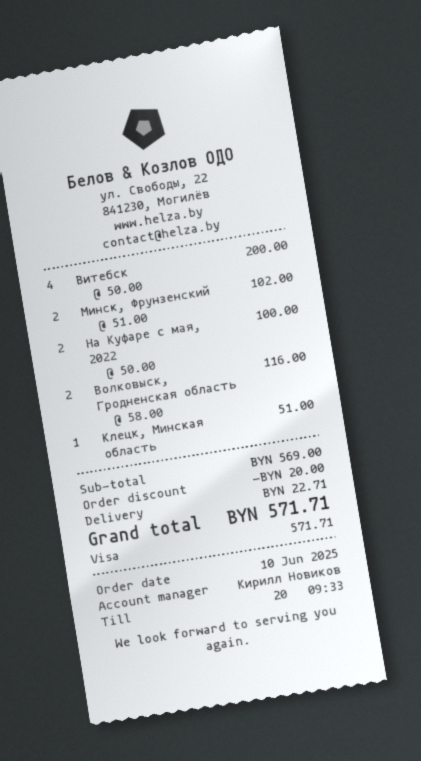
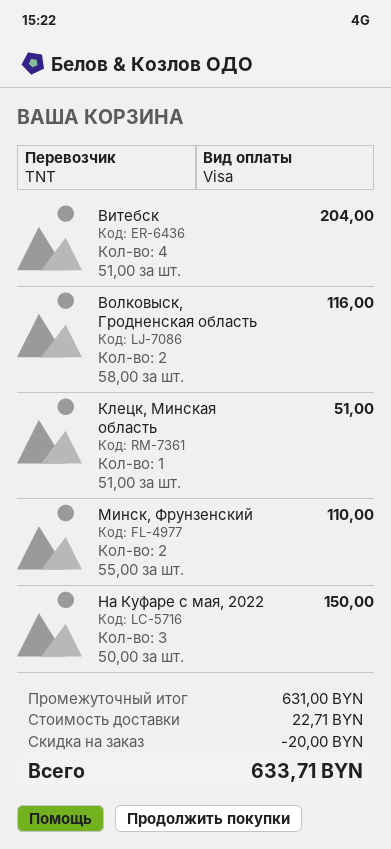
Витебск: 4 x 50.00 = 200.00 -> 4 x 51.00 = 204.00
Минск, Фрунзенский: 2 x 51.00 = 102.00 -> 2 x 55.00 = 110.00
На Куфаре с мая, 2022: 2 x 50.00 = 100.00 -> 3 x 50.00 = 150.00
subtotal: 569.00 -> 631.00
total: 571.71 -> 633.71

